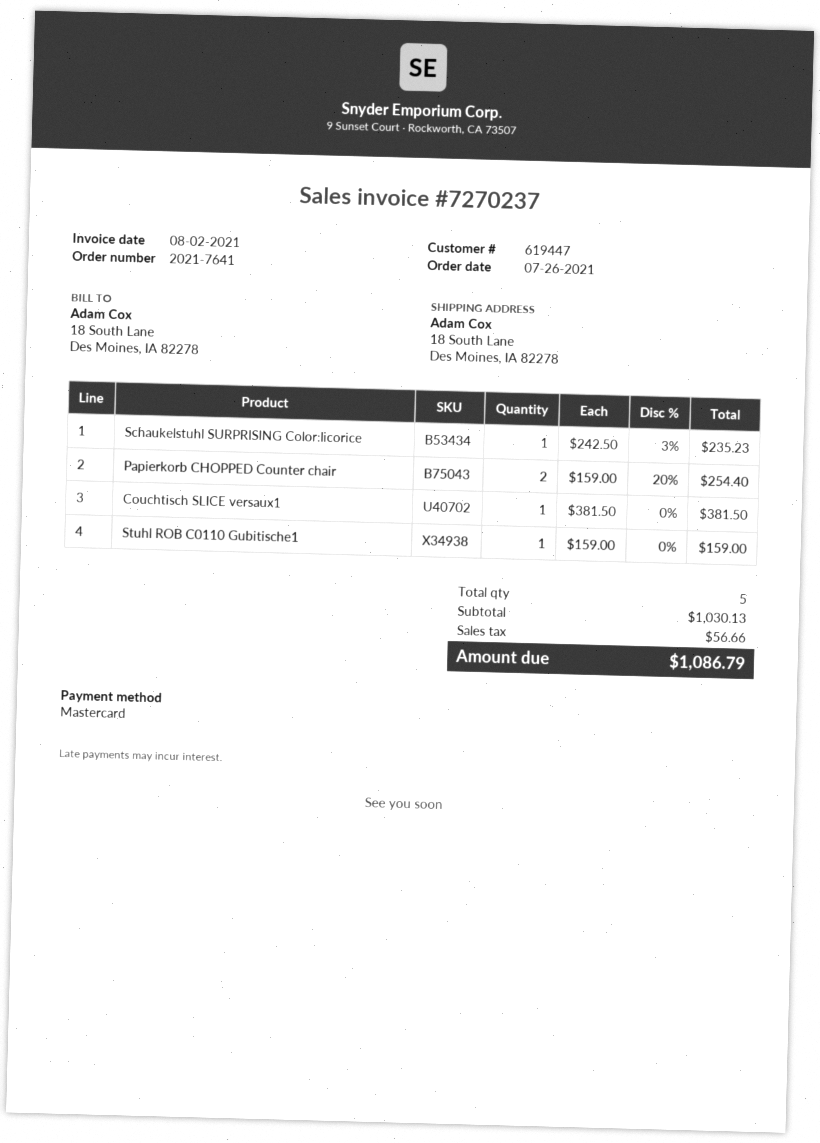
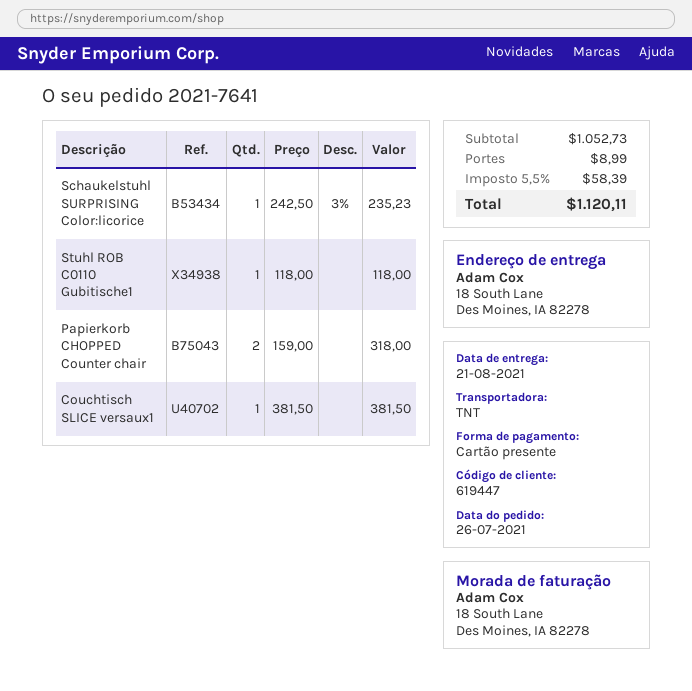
payment method: Mastercard -> gift card
Papierkorb CHOPPED Counter chair: 2 x 159.00 - 20% = 254.40 -> 2 x 159.00 = 318.00
Stuhl ROB C0110 Gubitische1: 1 x 159.00 = 159.00 -> 1 x 118.00 = 118.00
subtotal: 1030.13 -> 1052.73
shipping: none -> 8.99
tax: 56.66 -> 58.39
total: 1086.79 -> 1120.11

